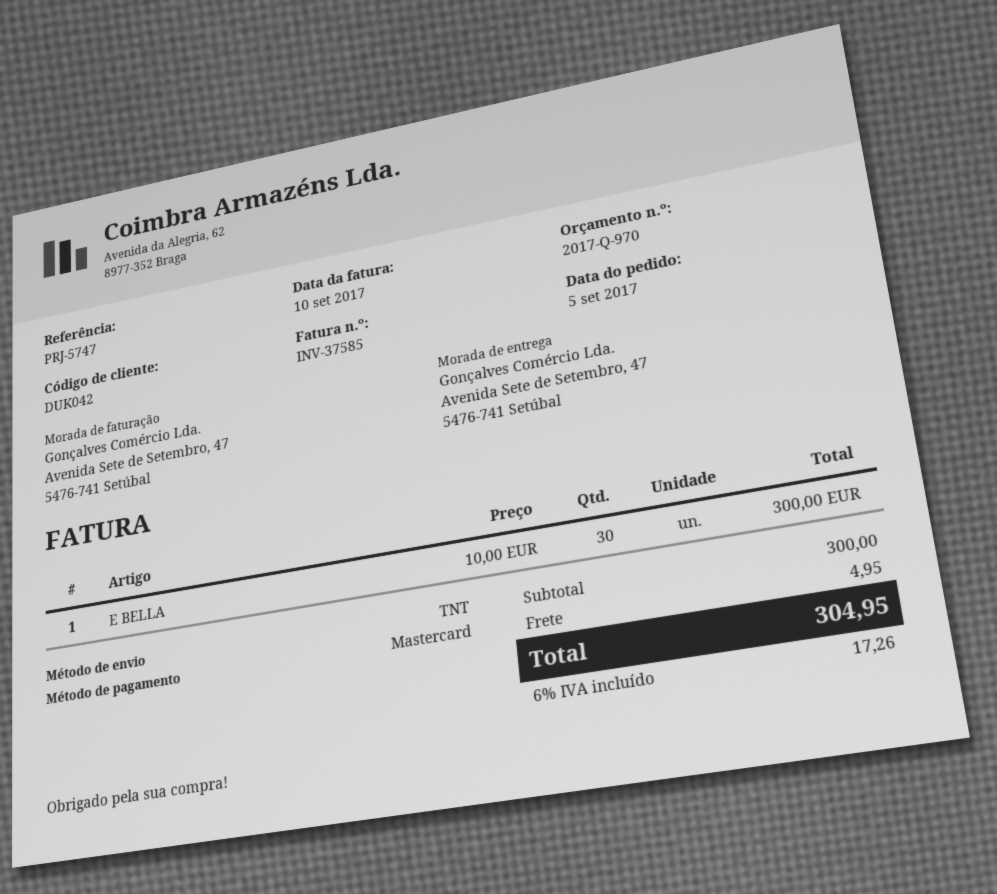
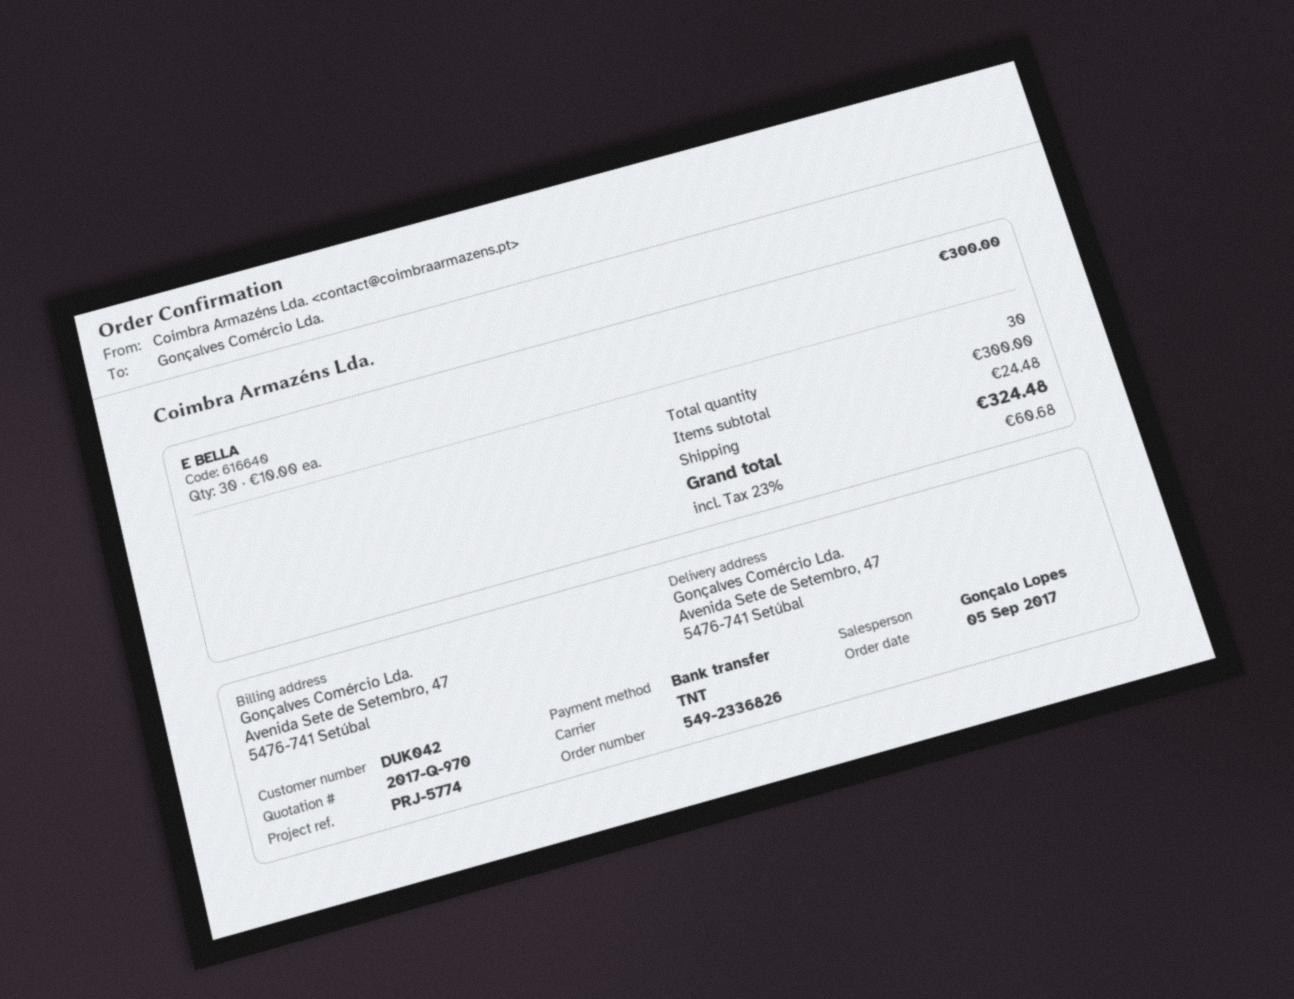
reference: PRJ-5747 -> PRJ-5774
payment method: Mastercard -> bank transfer
shipping: 4.95 -> 24.48
tax: 6% = 17.26 -> 23% = 60.68
total: 304.95 -> 324.48

